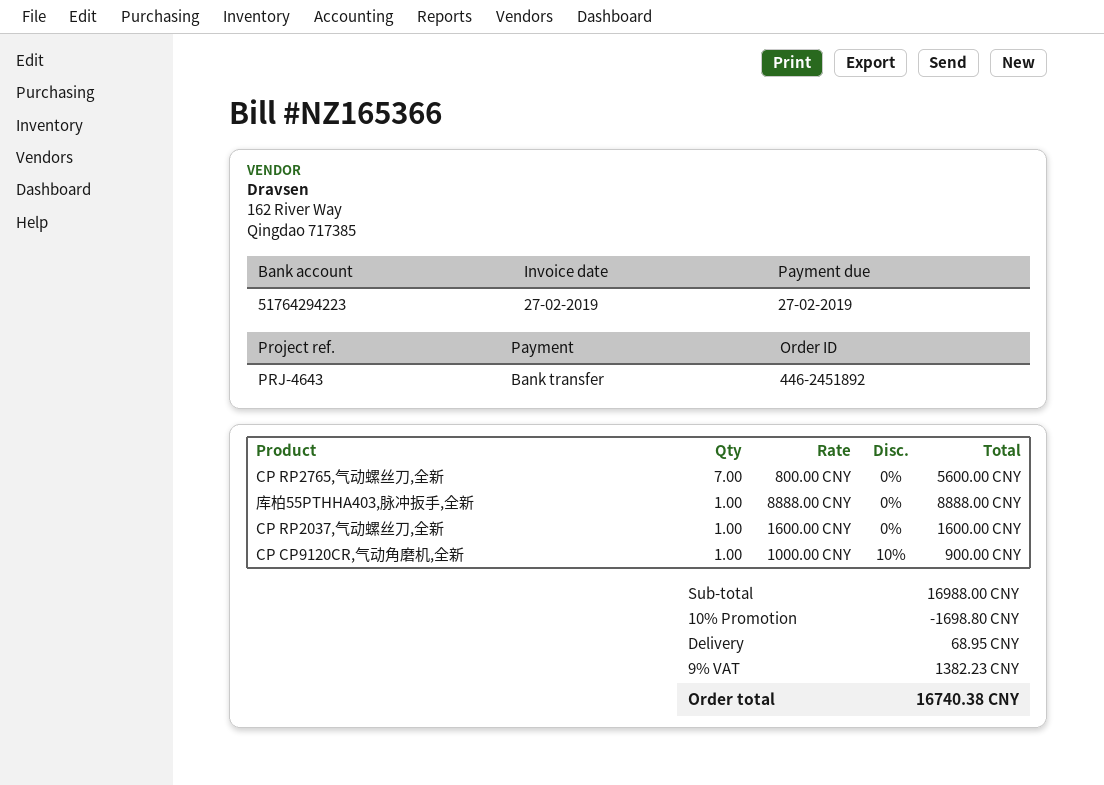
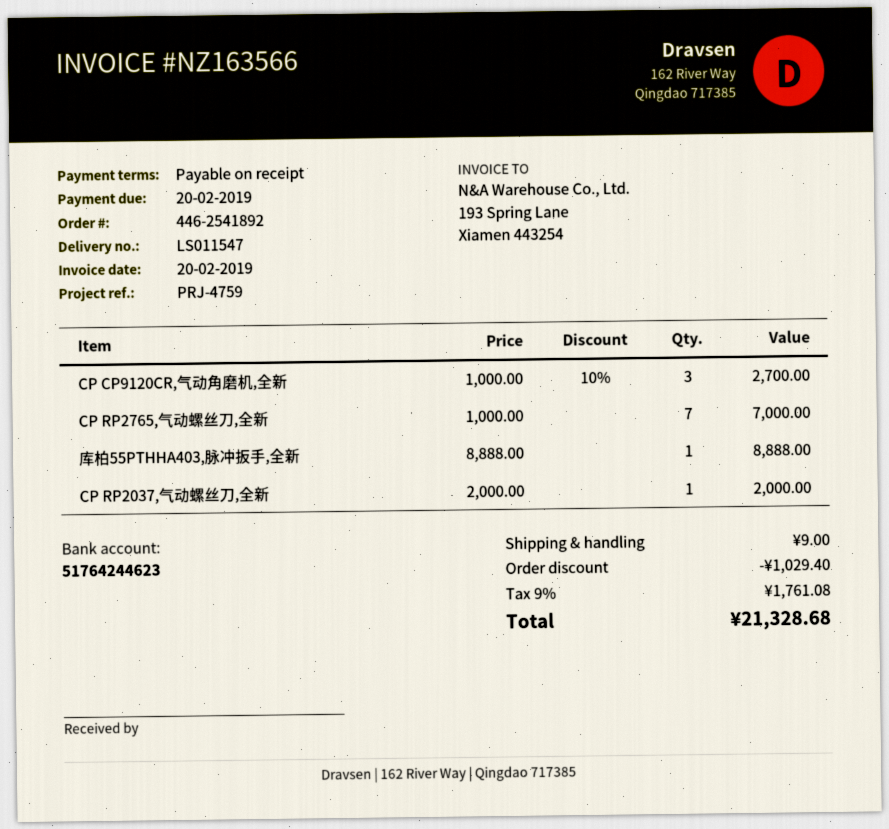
order number: 446-2451892 -> 446-2541892
invoice number: NZ165366 -> NZ163566
invoice date: 2019-02-27 -> 2019-02-20
due date: 2019-02-27 -> 2019-02-20
reference: PRJ-4643 -> PRJ-4759
bank account: 51764294223 -> 51764244623
CP RP2765,气动螺丝刀,全新: 7 x 800.00 = 5600.00 -> 7 x 1000.00 = 7000.00
CP RP2037,气动螺丝刀,全新: 1 x 1600.00 = 1600.00 -> 1 x 2000.00 = 2000.00
CP CP9120CR,气动角磨机,全新: 1 x 1000.00 - 10% = 900.00 -> 3 x 1000.00 - 10% = 2700.00
discount: 1698.80 -> 1029.40
shipping: 68.95 -> 9.00
tax: 9% = 1382.23 -> 9% = 1761.08
total: 16740.38 -> 21328.68

